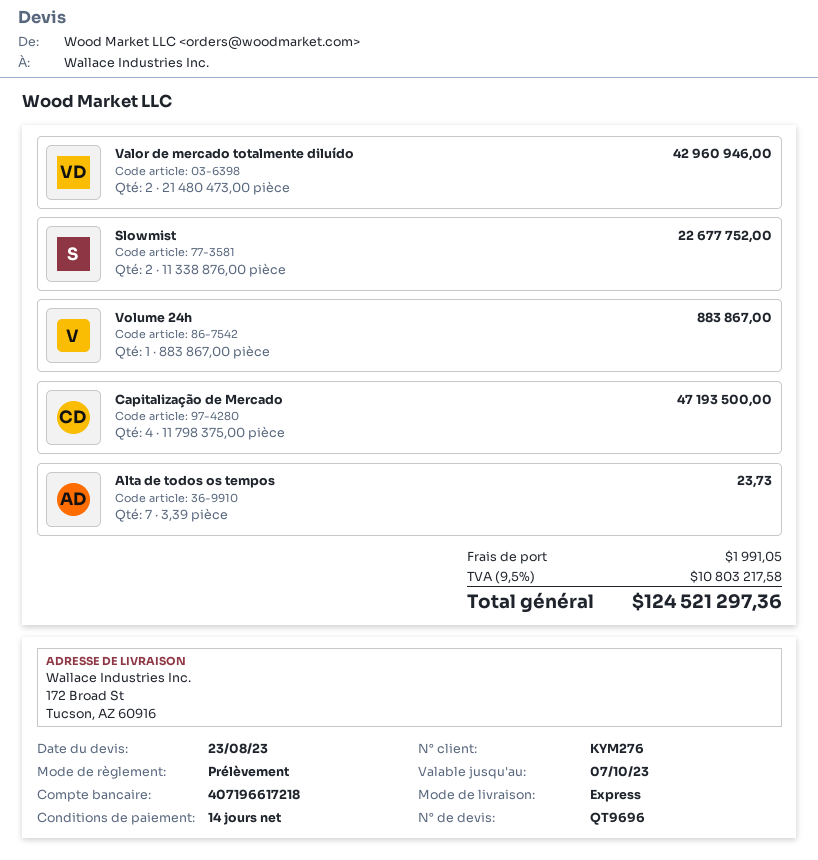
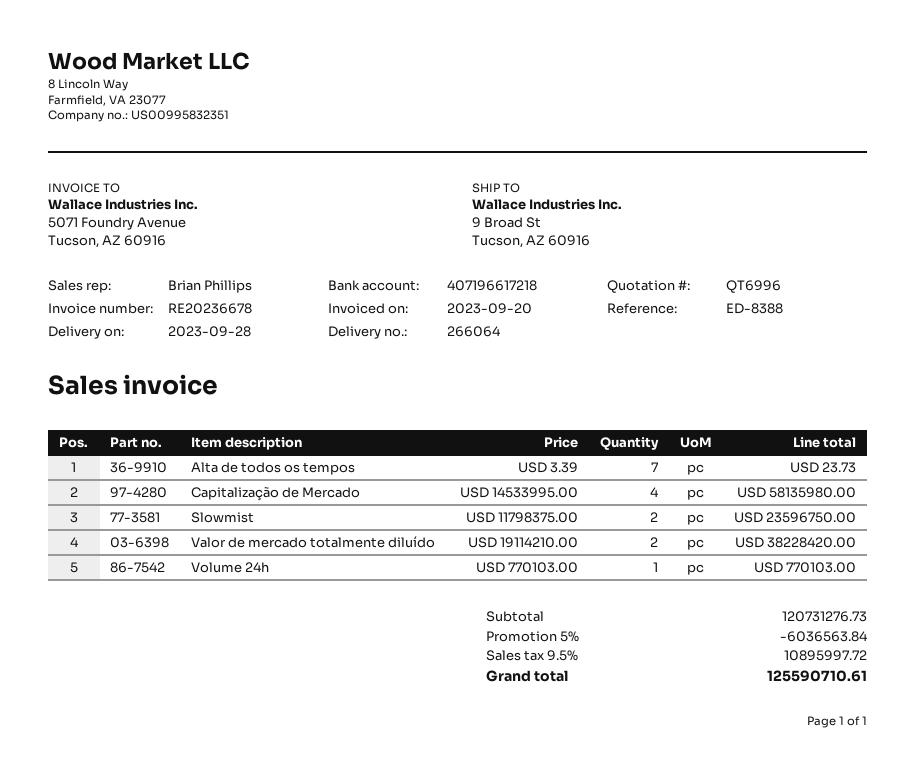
quote number: QT9696 -> QT6996
ship to: 172 Broad St, Tucson, AZ 60916 -> 9 Broad St, Tucson, AZ 60916
Valor de mercado totalmente diluído: 2 x 21480473.00 = 42960946.00 -> 2 x 19114210.00 = 38228420.00
Slowmist: 2 x 11338876.00 = 22677752.00 -> 2 x 11798375.00 = 23596750.00
Volume 24h: 1 x 883867.00 = 883867.00 -> 1 x 770103.00 = 770103.00
Capitalização de Mercado: 4 x 11798375.00 = 47193500.00 -> 4 x 14533995.00 = 58135980.00
discount: none -> 5% = 6036563.84
shipping: 1991.05 -> none
tax: 9.5% = 10803217.58 -> 9.5% = 10895997.72
total: 124521297.36 -> 125590710.61

